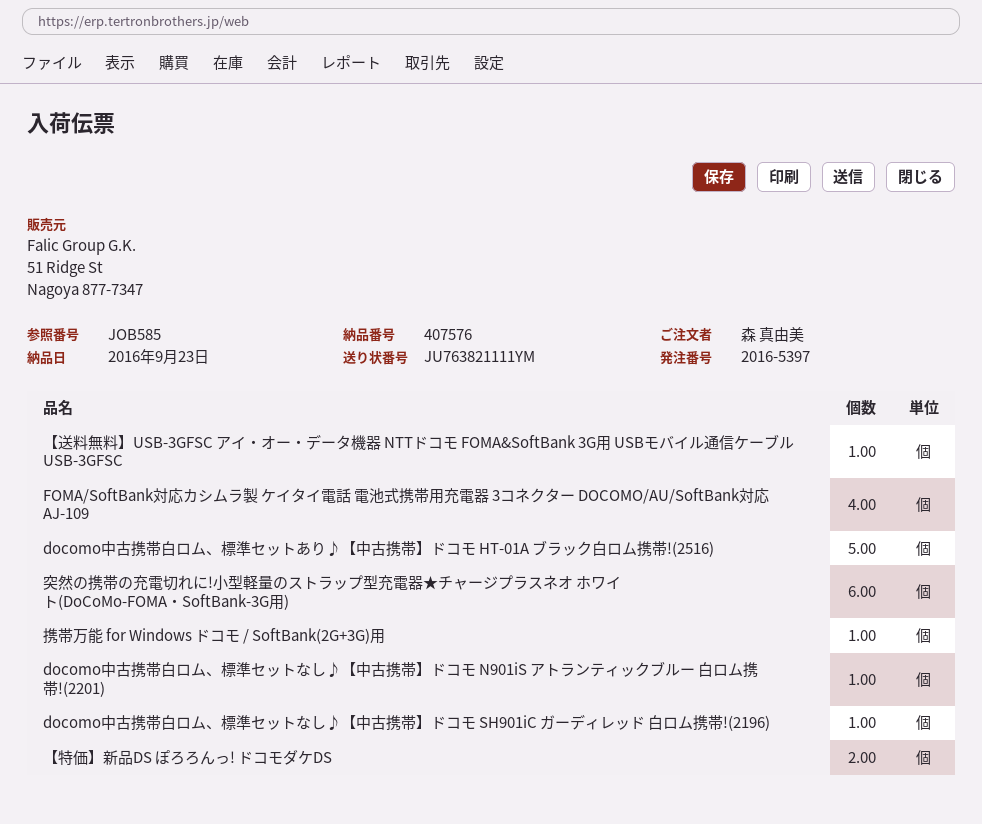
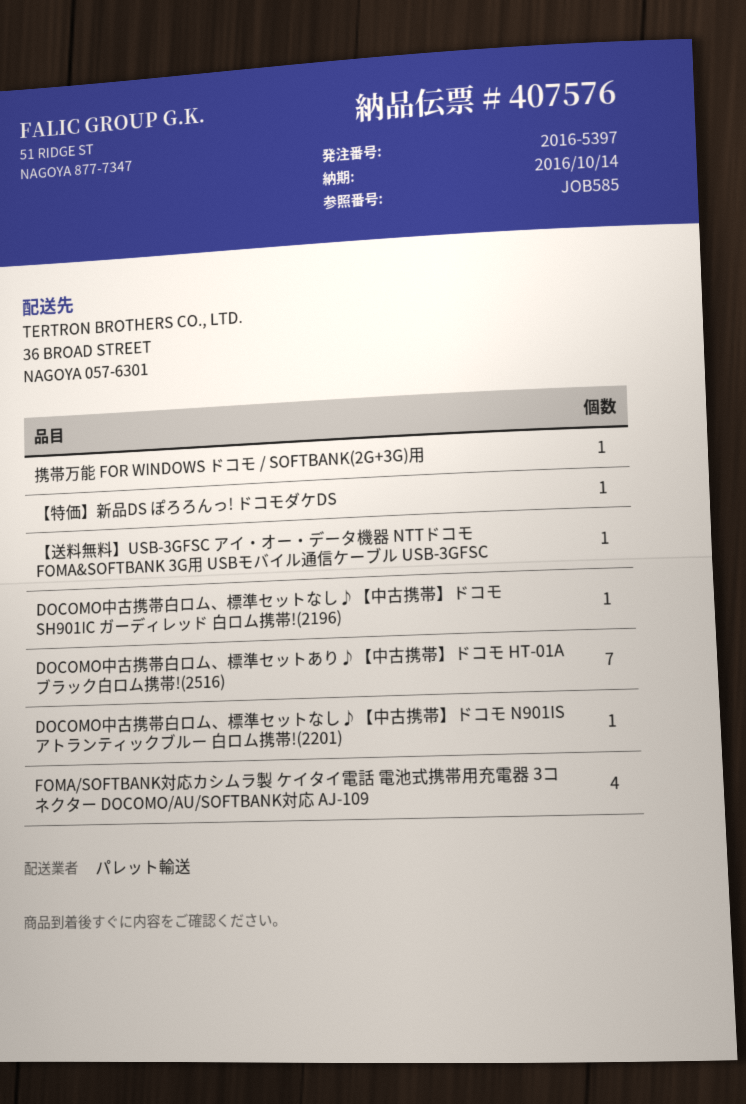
delivery date: 2016-09-23 -> 2016-10-14
docomo中古携帯白ロム、標準セットあり♪【中古携帯】ドコモ HT-01A ブラック白ロム携帯!(2516): 5 -> 7
突然の携帯の充電切れに!小型軽量のストラップ型充電器★チャージプラスネオ ホワイト(DoCoMo-FOMA・SoftBank-3G用): 6 -> none
【特価】新品DS ぽろろんっ! ドコモダケDS: 2 -> 1

